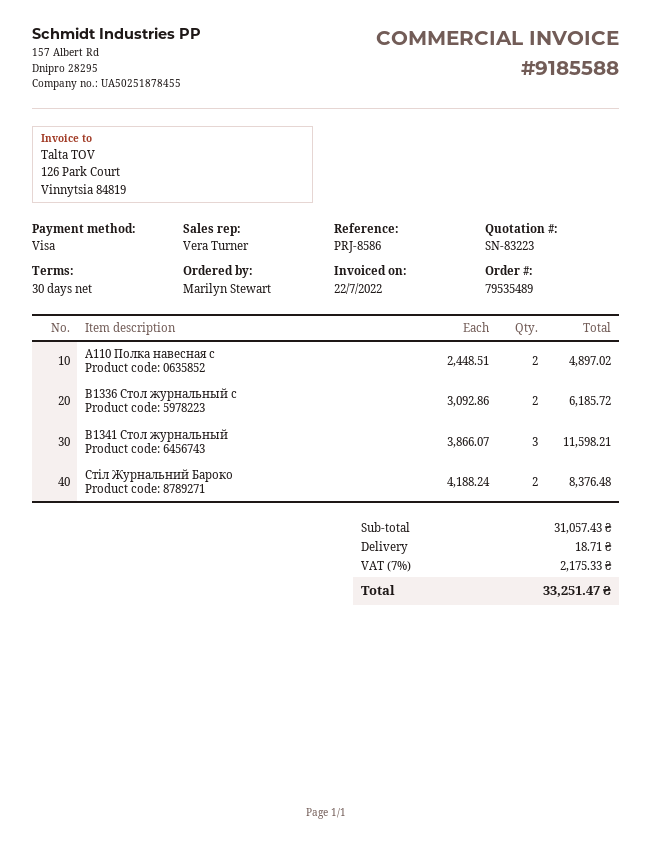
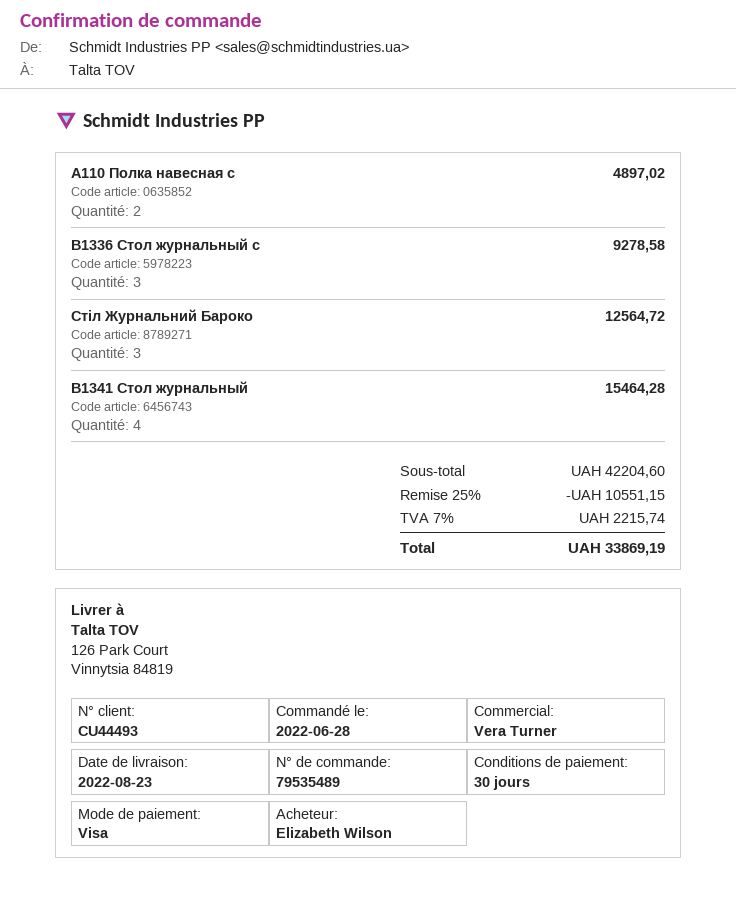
ordered by: Marilyn Stewart -> Elizabeth Wilson
В1336 Стол журнальный с: 2 for 6185.72 -> 3 for 9278.58
В1341 Стол журнальный: 3 for 11598.21 -> 4 for 15464.28
Стіл Журнальний Бароко: 2 for 8376.48 -> 3 for 12564.72
subtotal: 31057.43 -> 42204.60
discount: none -> 25% = 10551.15
shipping: 18.71 -> none
tax: 7% = 2175.33 -> 7% = 2215.74
total: 33251.47 -> 33869.19

